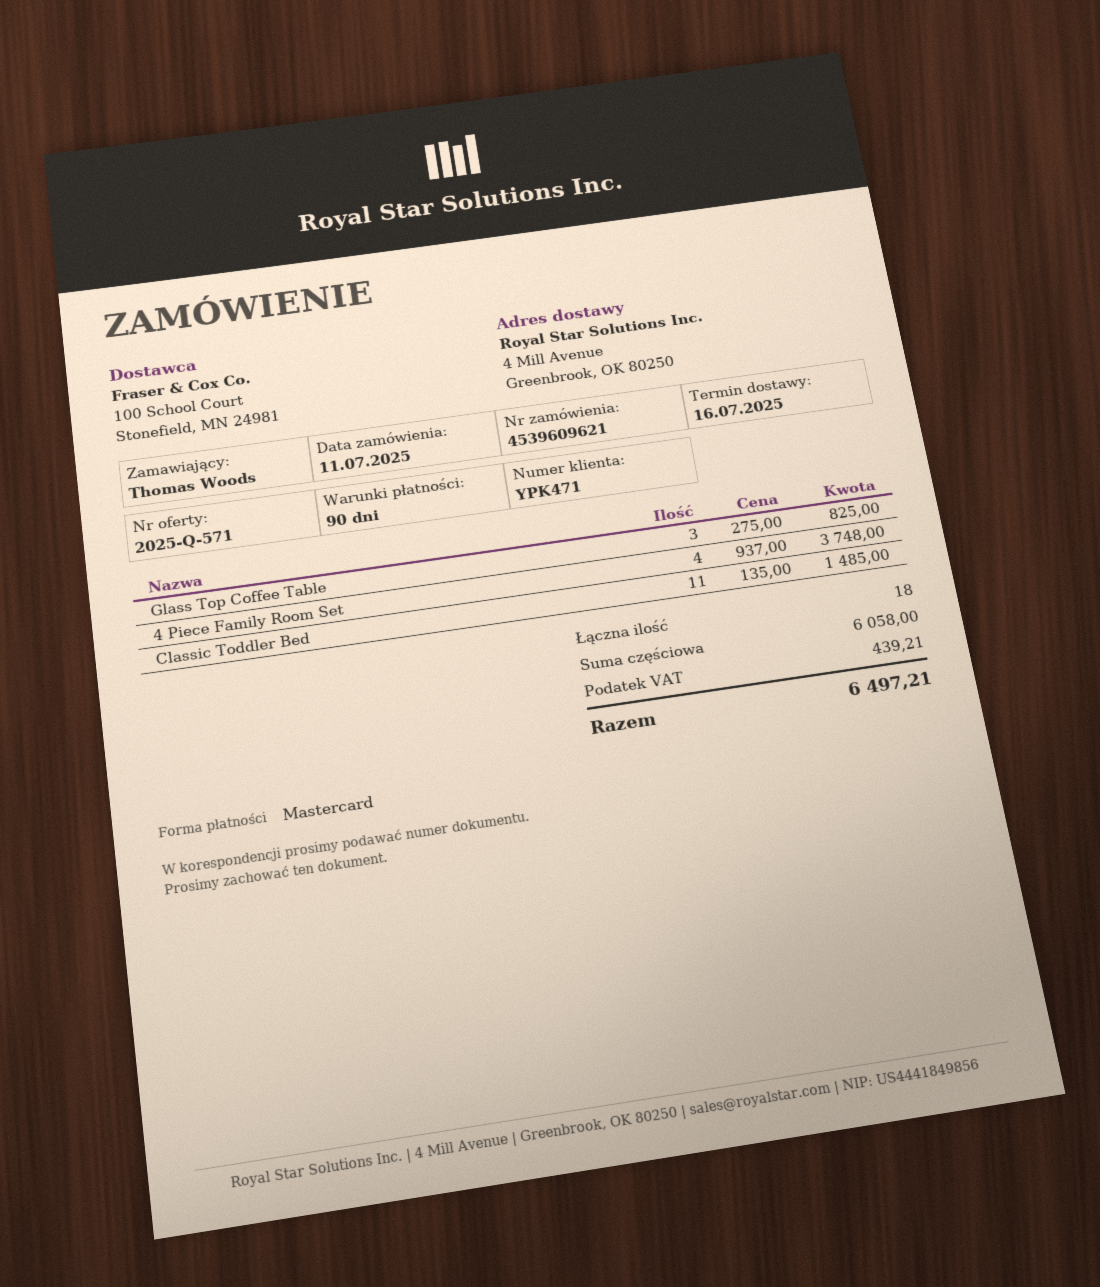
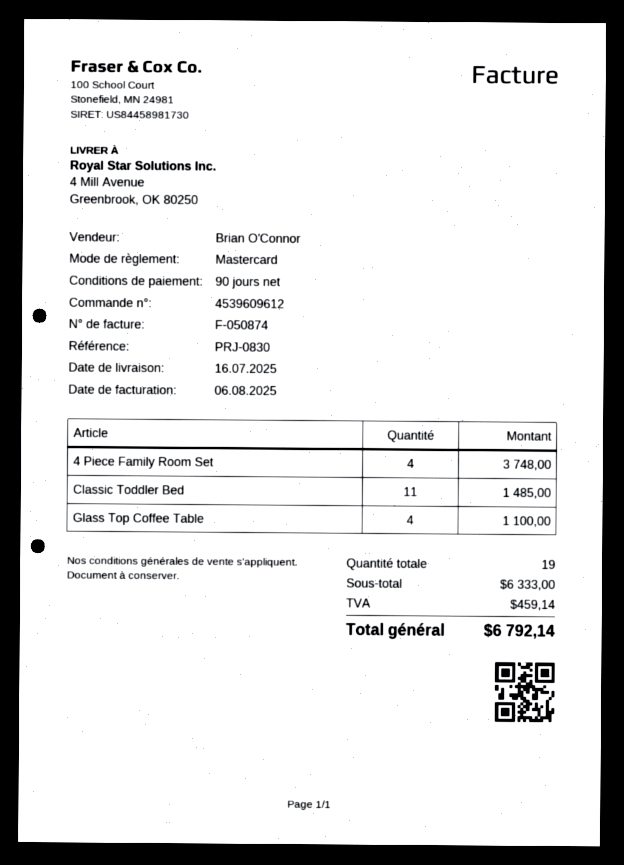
order number: 4539609621 -> 4539609612
Glass Top Coffee Table: 3 for 825.00 -> 4 for 1100.00
total quantity: 18 -> 19
subtotal: 6058.00 -> 6333.00
tax: 439.21 -> 459.14
total: 6497.21 -> 6792.14

